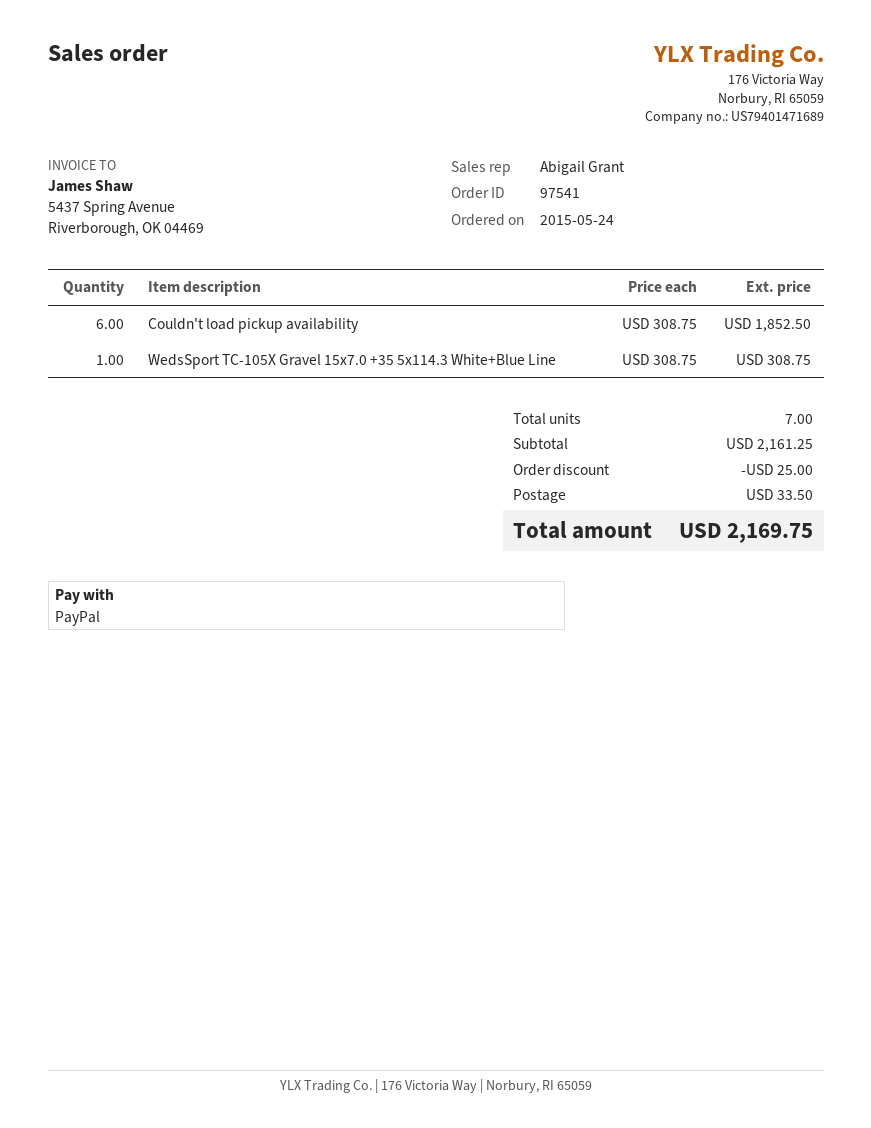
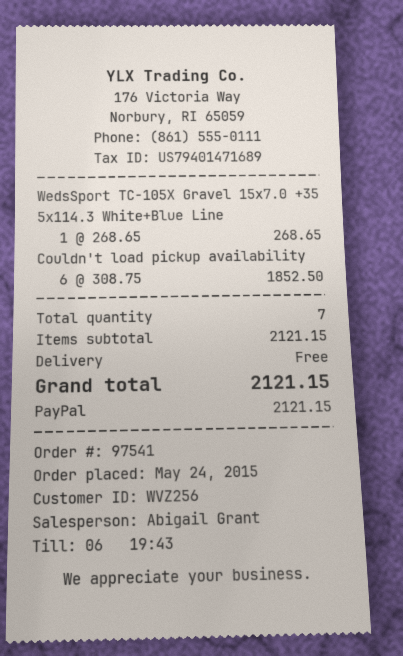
WedsSport TC-105X Gravel 15x7.0 +35 5x114.3 White+Blue Line: 1 x 308.75 = 308.75 -> 1 x 268.65 = 268.65
subtotal: 2161.25 -> 2121.15
discount: 25.00 -> none
shipping: 33.50 -> 0.00
total: 2169.75 -> 2121.15

